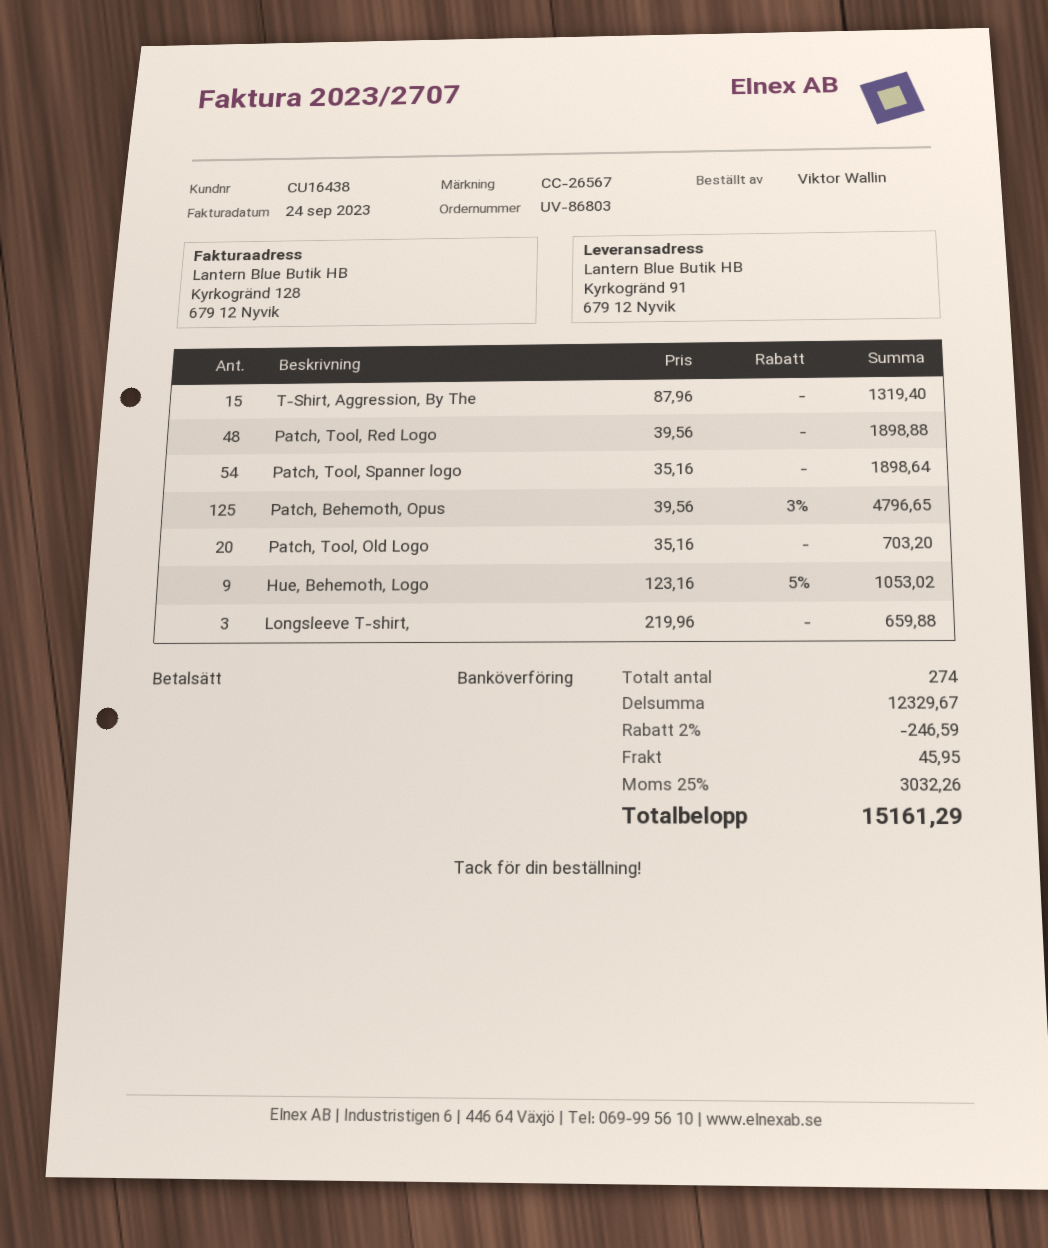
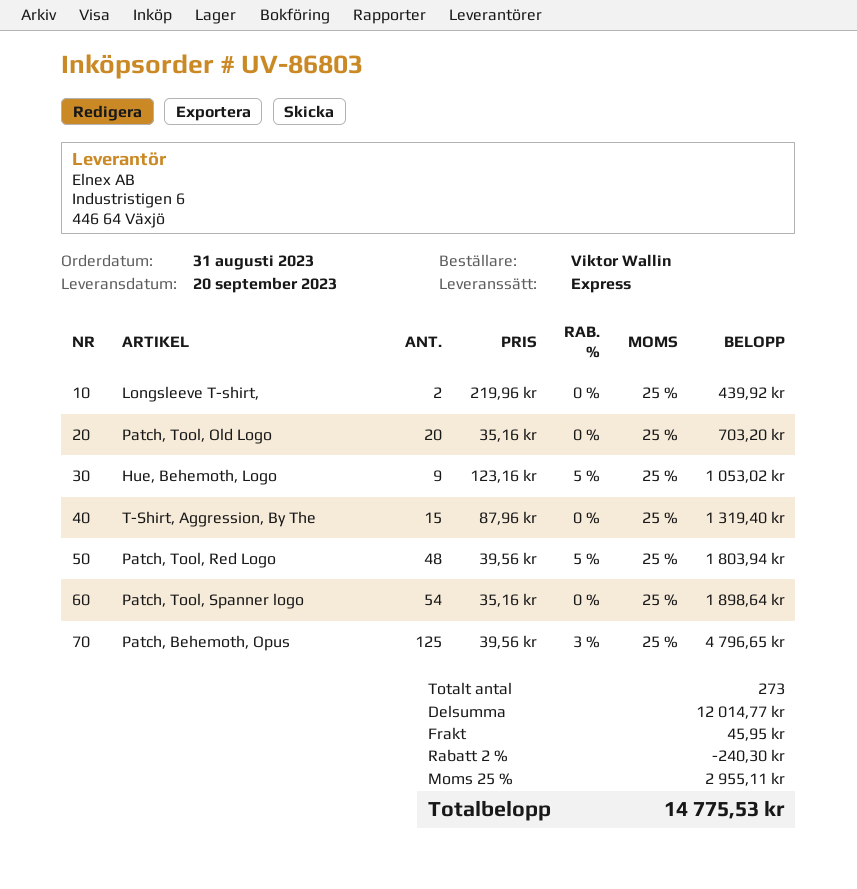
Patch, Tool, Red Logo: 48 x 39.56 = 1898.88 -> 48 x 39.56 - 5% = 1803.94
Longsleeve T-shirt,: 3 x 219.96 = 659.88 -> 2 x 219.96 = 439.92
total quantity: 274 -> 273
subtotal: 12329.67 -> 12014.77
discount: 2% = 246.59 -> 2% = 240.30
tax: 25% = 3032.26 -> 25% = 2955.11
total: 15161.29 -> 14775.53

